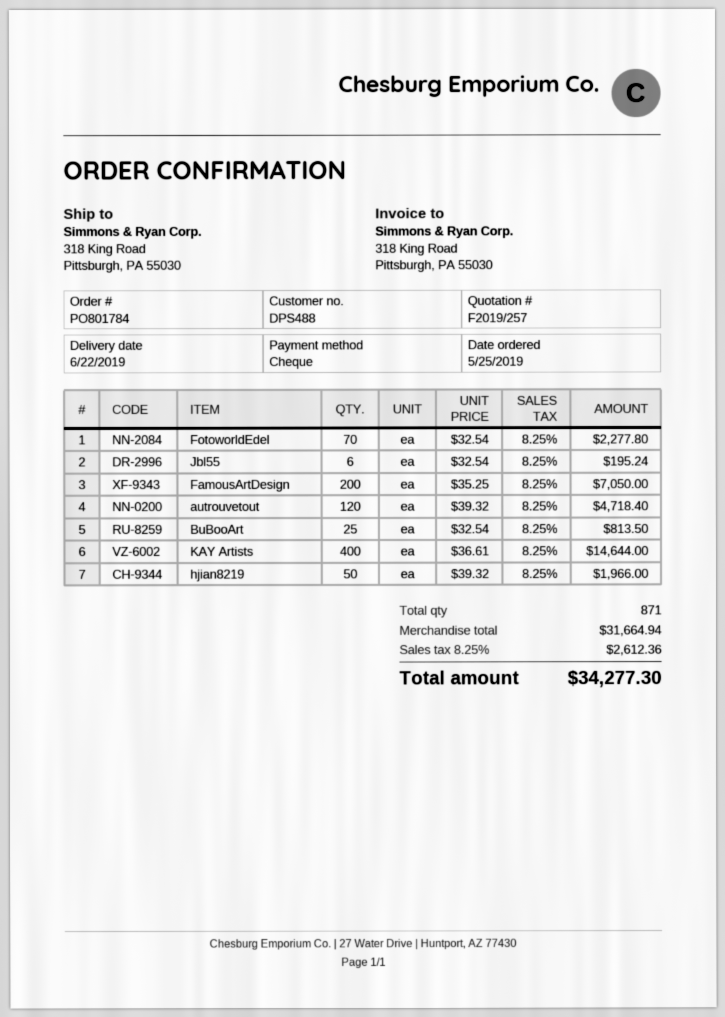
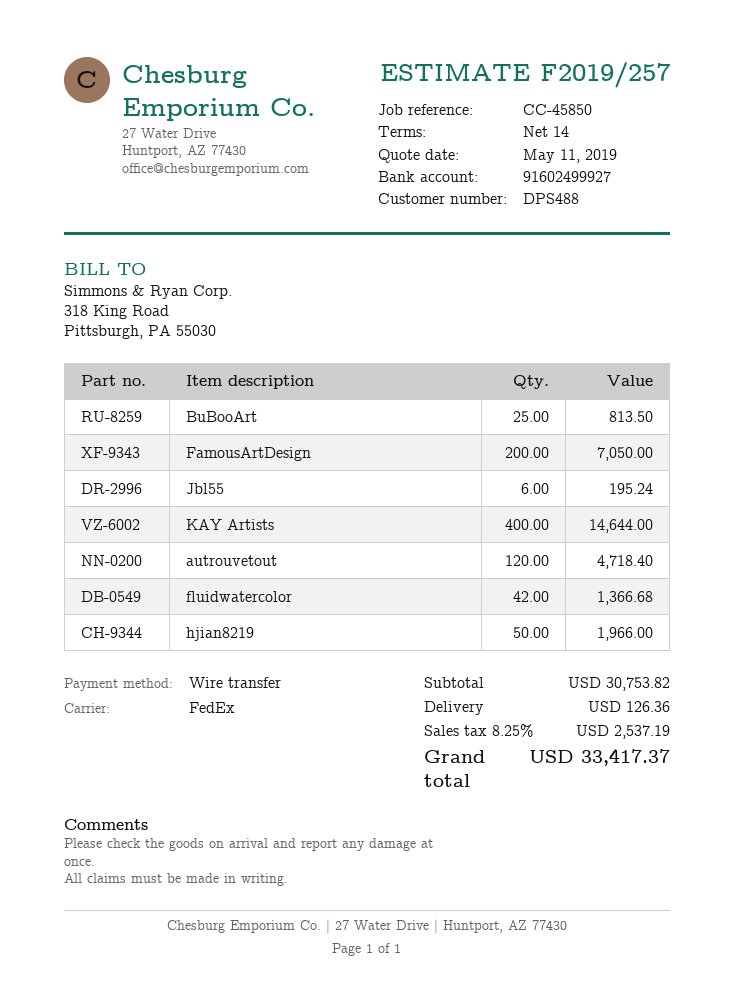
payment method: cheque -> bank transfer
FotoworldEdel: 70 for 2277.80 -> none
fluidwatercolor: none -> 42 for 1366.68
subtotal: 31664.94 -> 30753.82
shipping: none -> 126.36
tax: 8.25% = 2612.36 -> 8.25% = 2537.19
total: 34277.30 -> 33417.37

